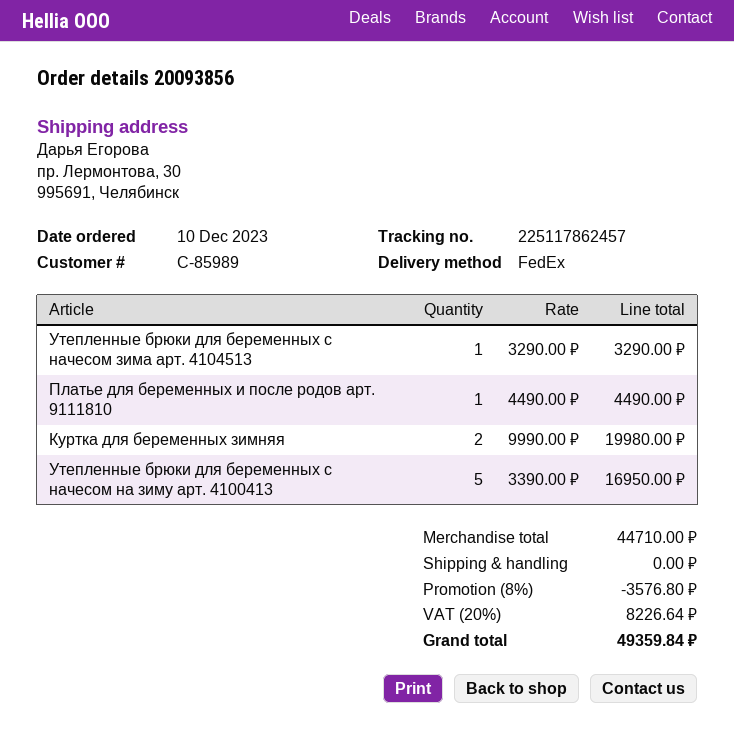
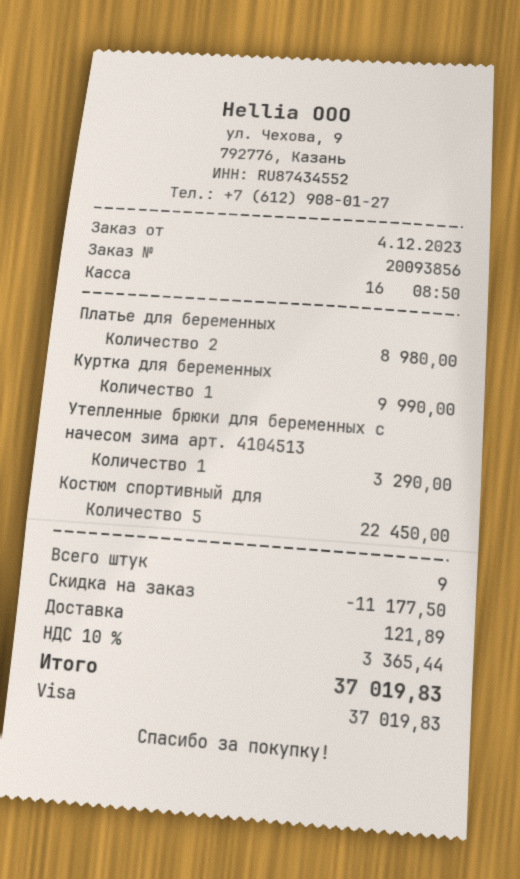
order date: 2023-12-10 -> 2023-12-04
Платье для беременных и после родов арт. 9111810: 1 for 4490.00 -> 2 for 8980.00
Куртка для беременных зимняя: 2 for 19980.00 -> 1 for 9990.00
Утепленные брюки для беременных с начесом на зиму арт. 4100413: 5 for 16950.00 -> none
Костюм спортивный для: none -> 5 for 22450.00
discount: 3576.80 -> 11177.50
shipping: 0.00 -> 121.89
tax: 20% = 8226.64 -> 10% = 3365.44
total: 49359.84 -> 37019.83

